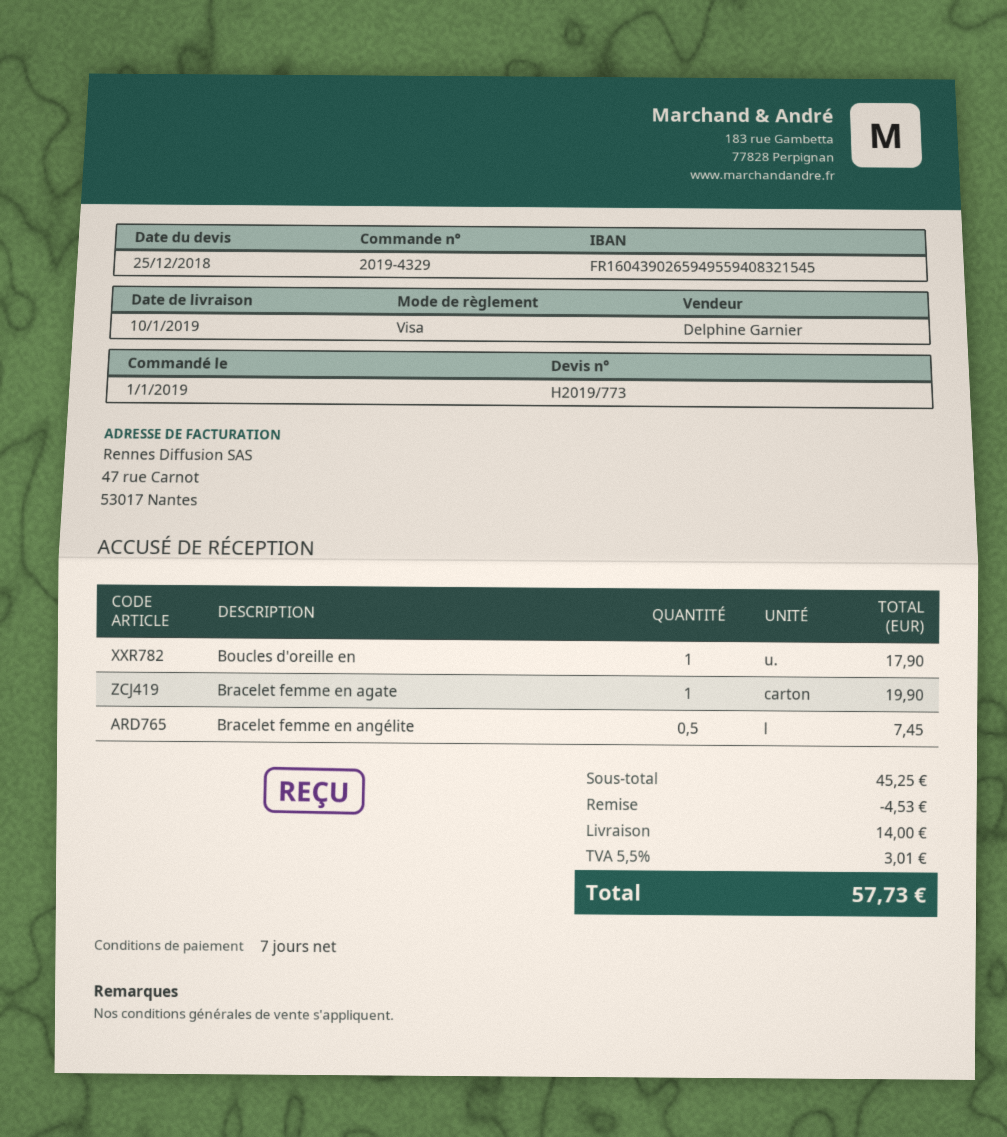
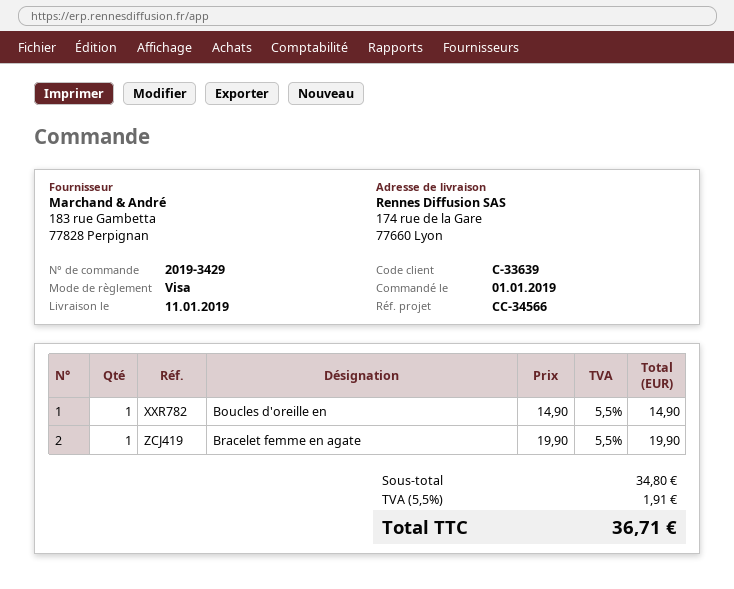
order number: 2019-4329 -> 2019-3429
delivery date: 2019-01-10 -> 2019-01-11
Boucles d'oreille en: 1 for 17.90 -> 1 for 14.90
Bracelet femme en angélite: 0.5 for 7.45 -> none
subtotal: 45.25 -> 34.80
discount: 4.53 -> none
shipping: 14.00 -> none
tax: 5.5% = 3.01 -> 5.5% = 1.91
total: 57.73 -> 36.71

